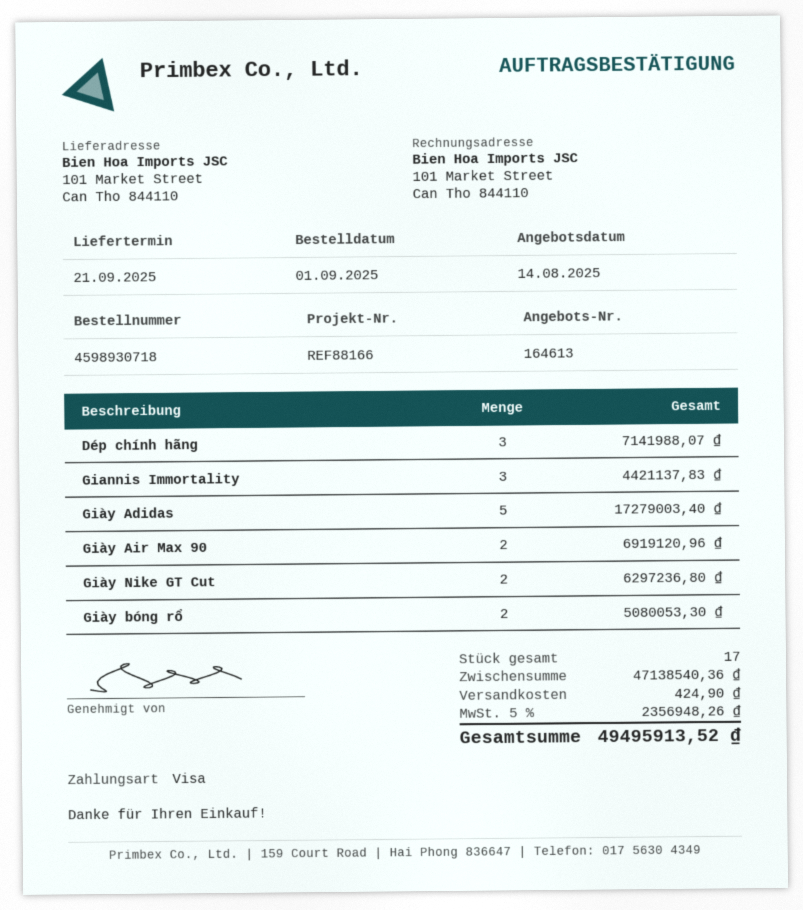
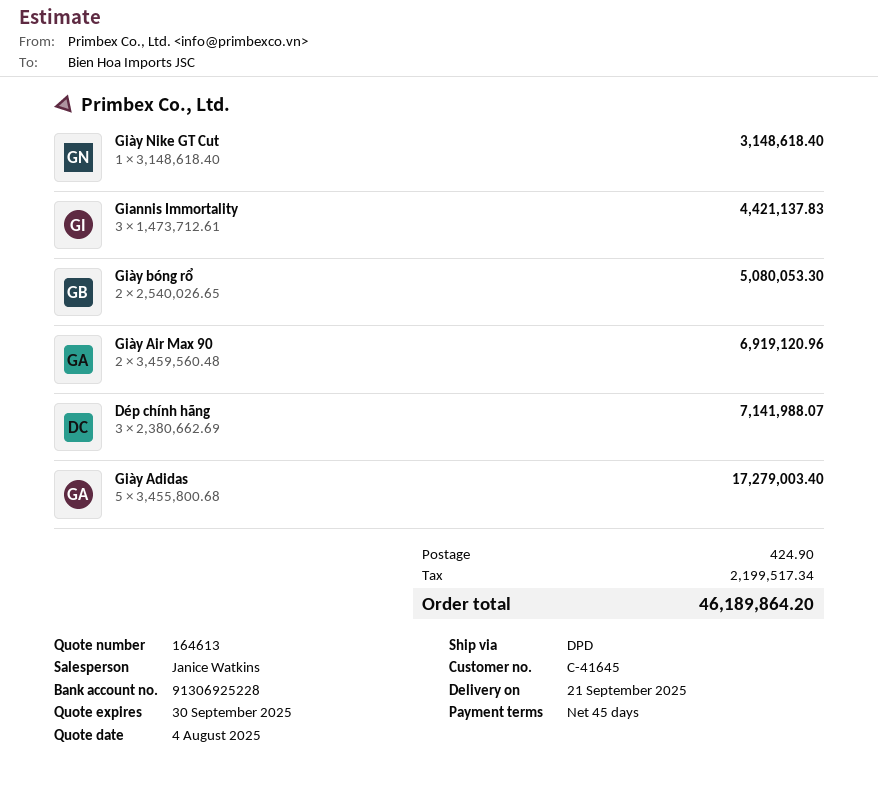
quote date: 2025-08-14 -> 2025-08-04
Giày Nike GT Cut: 2 for 6297236.80 -> 1 for 3148618.40
tax: 2356948.26 -> 2199517.34
total: 49495913.52 -> 46189864.20

